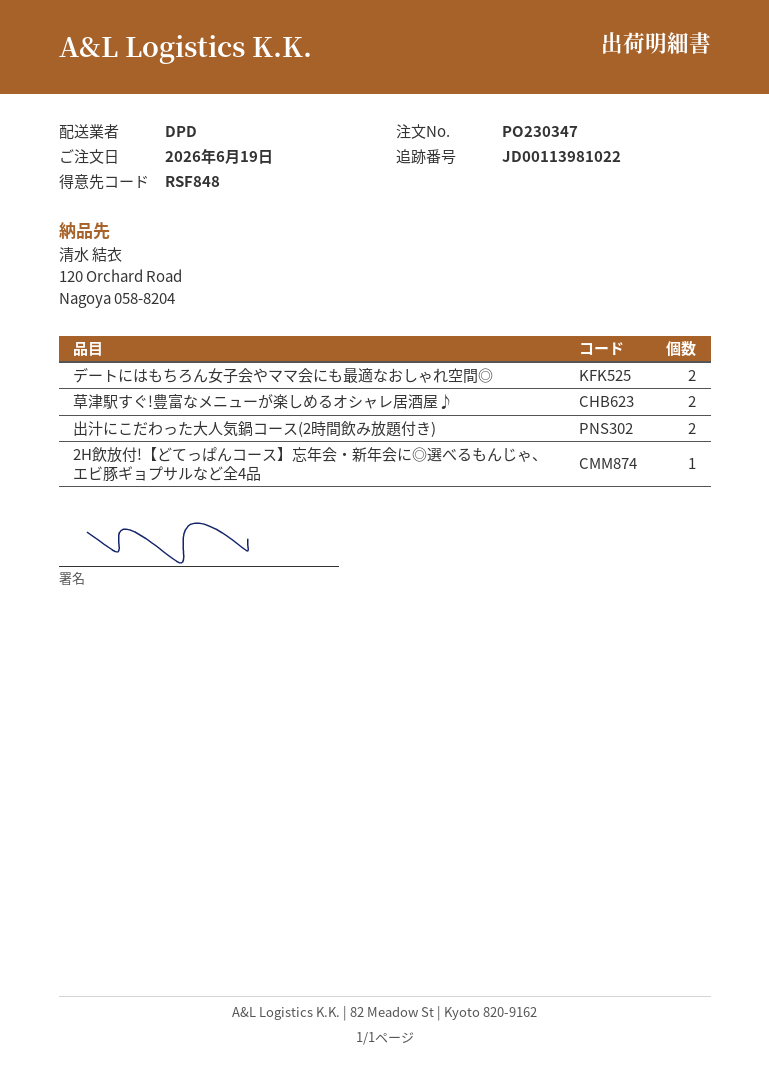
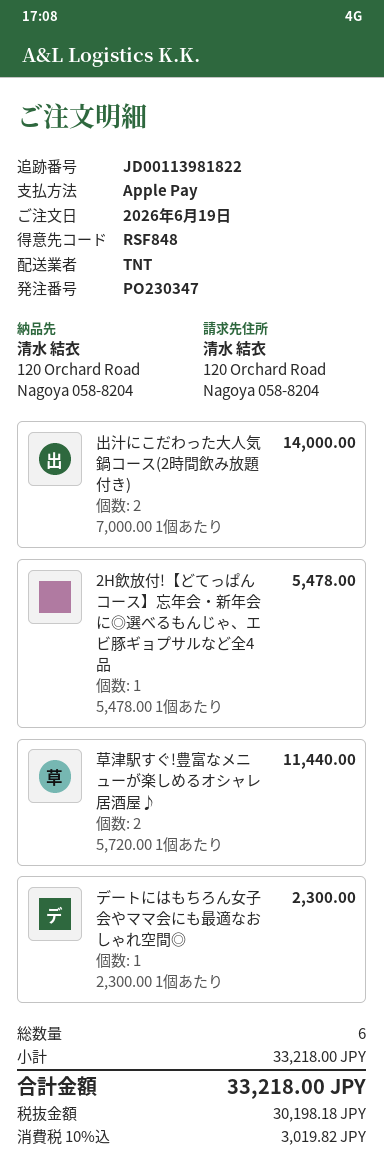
shipping method: DPD -> TNT
tracking number: JD00113981022 -> JD00113981822
デートにはもちろん女子会やママ会にも最適なおしゃれ空間◎: 2 -> 1

